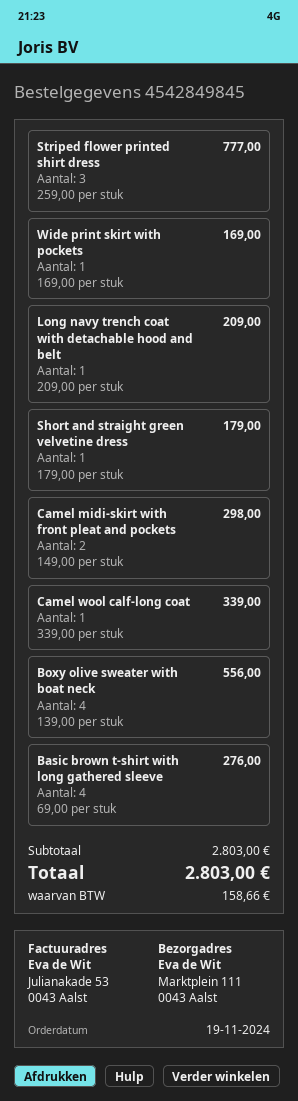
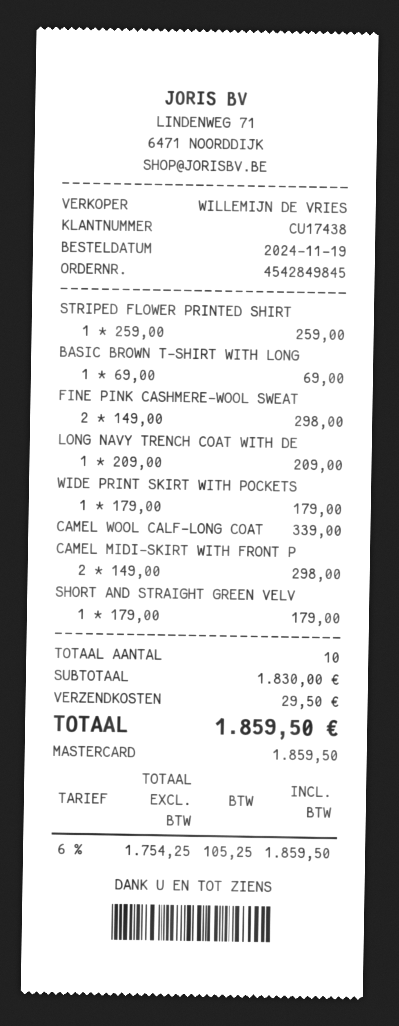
Striped flower printed shirt dress: 3 x 259.00 = 777.00 -> 1 x 259.00 = 259.00
Wide print skirt with pockets: 1 x 169.00 = 169.00 -> 1 x 179.00 = 179.00
Boxy olive sweater with boat neck: 4 x 139.00 = 556.00 -> none
Basic brown t-shirt with long gathered sleeve: 4 x 69.00 = 276.00 -> 1 x 69.00 = 69.00
FINE PINK CASHMERE-WOOL SWEAT: none -> 2 x 149.00 = 298.00
subtotal: 2803.00 -> 1830.00
shipping: none -> 29.50
tax: 158.66 -> 105.25
total: 2803.00 -> 1859.50

